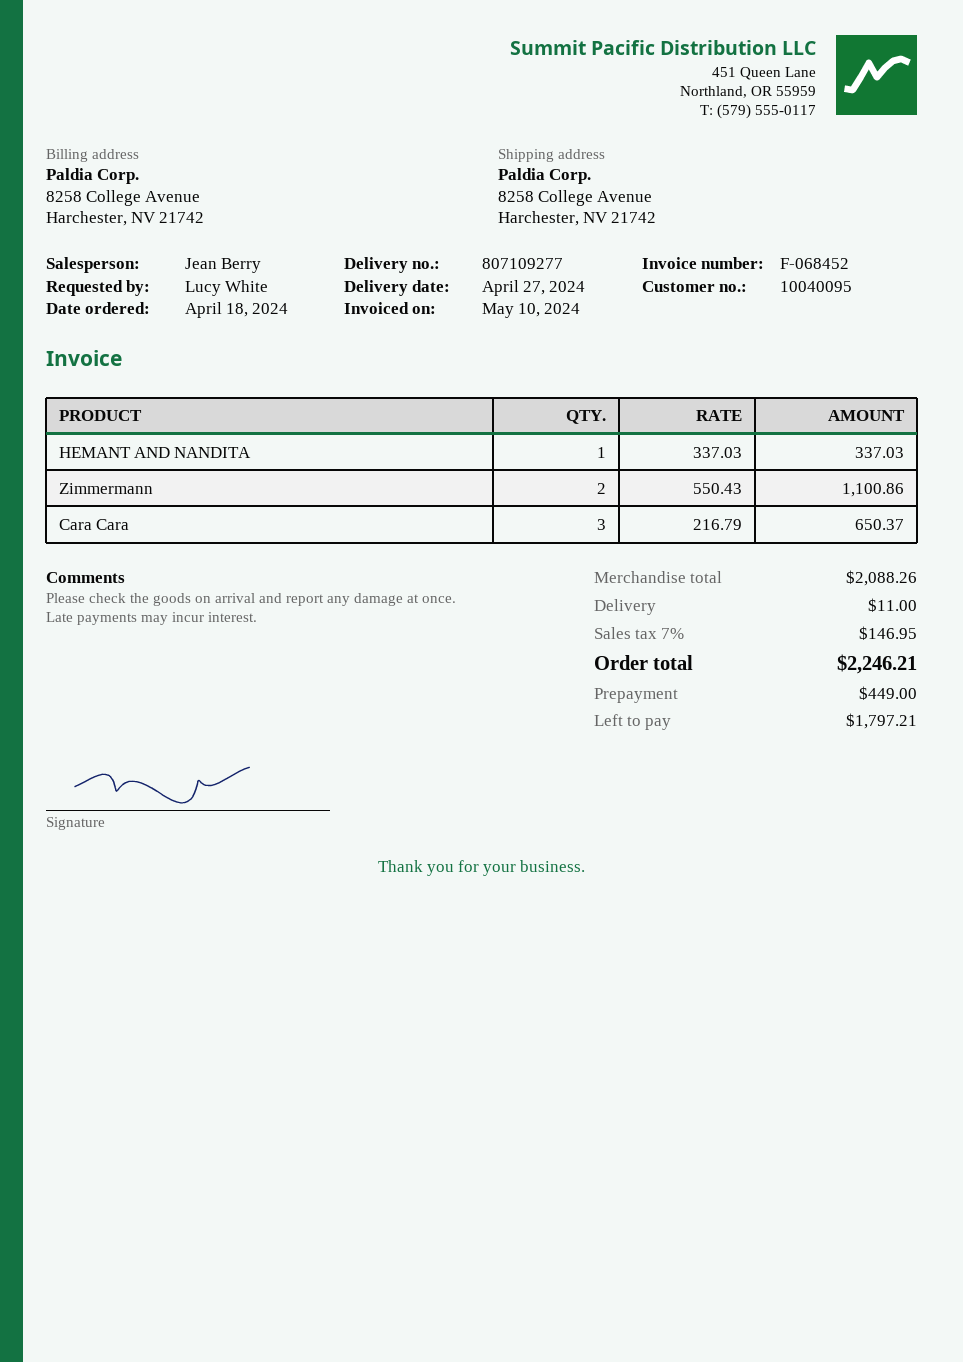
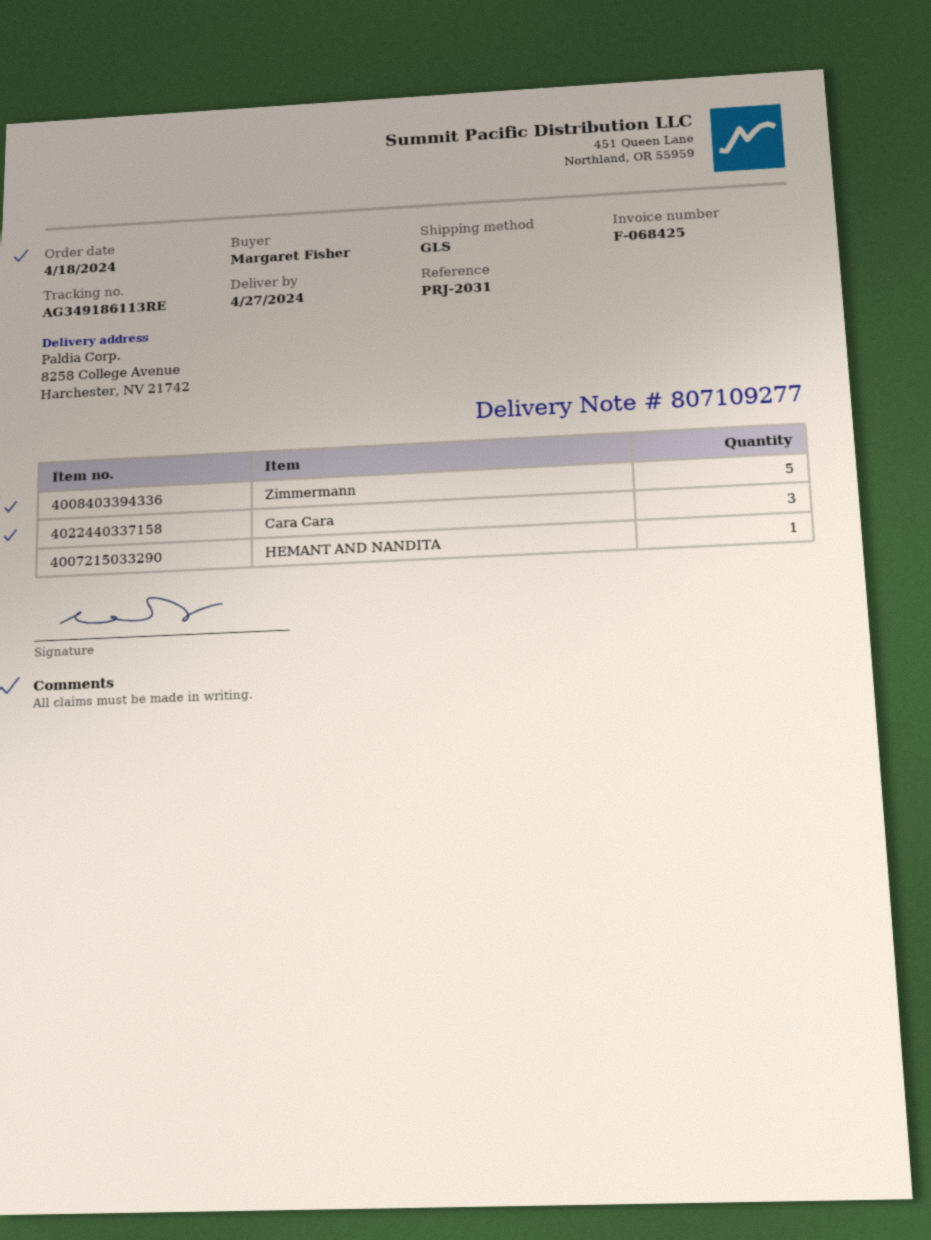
invoice number: F-068452 -> F-068425
ordered by: Lucy White -> Margaret Fisher
Zimmermann: 2 -> 5

